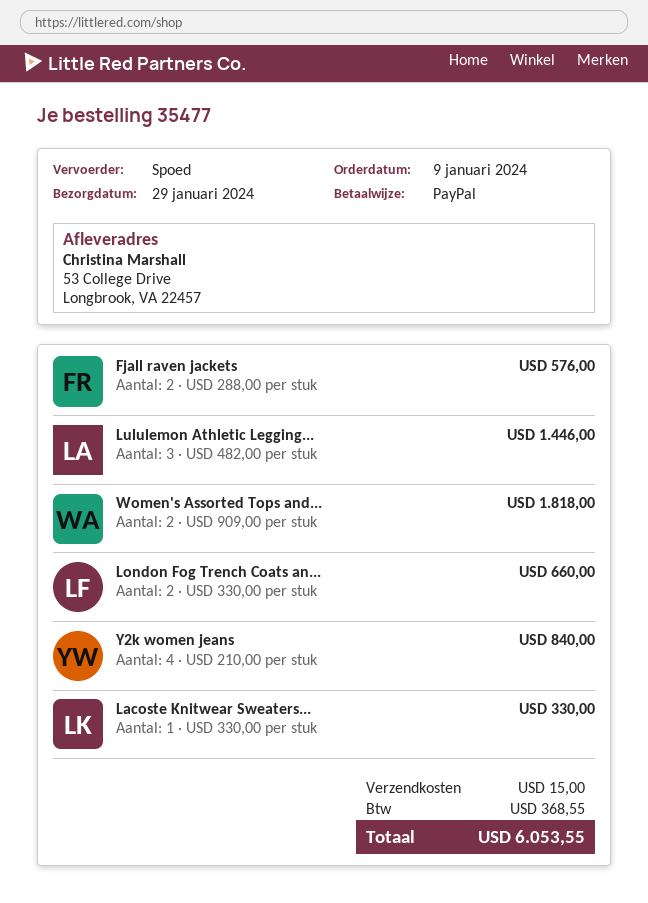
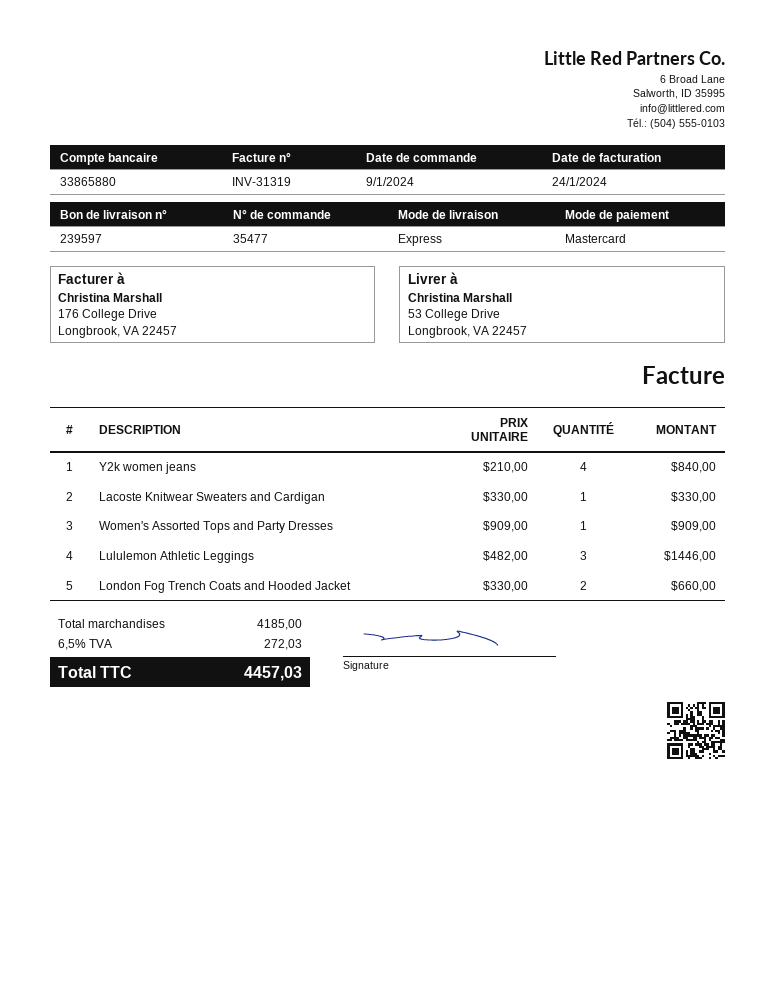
payment method: PayPal -> Mastercard
Fjall raven jackets: 2 x 288.00 = 576.00 -> none
Women's Assorted Tops and...: 2 x 909.00 = 1818.00 -> 1 x 909.00 = 909.00
shipping: 15.00 -> none
tax: 368.55 -> 272.03
total: 6053.55 -> 4457.03

